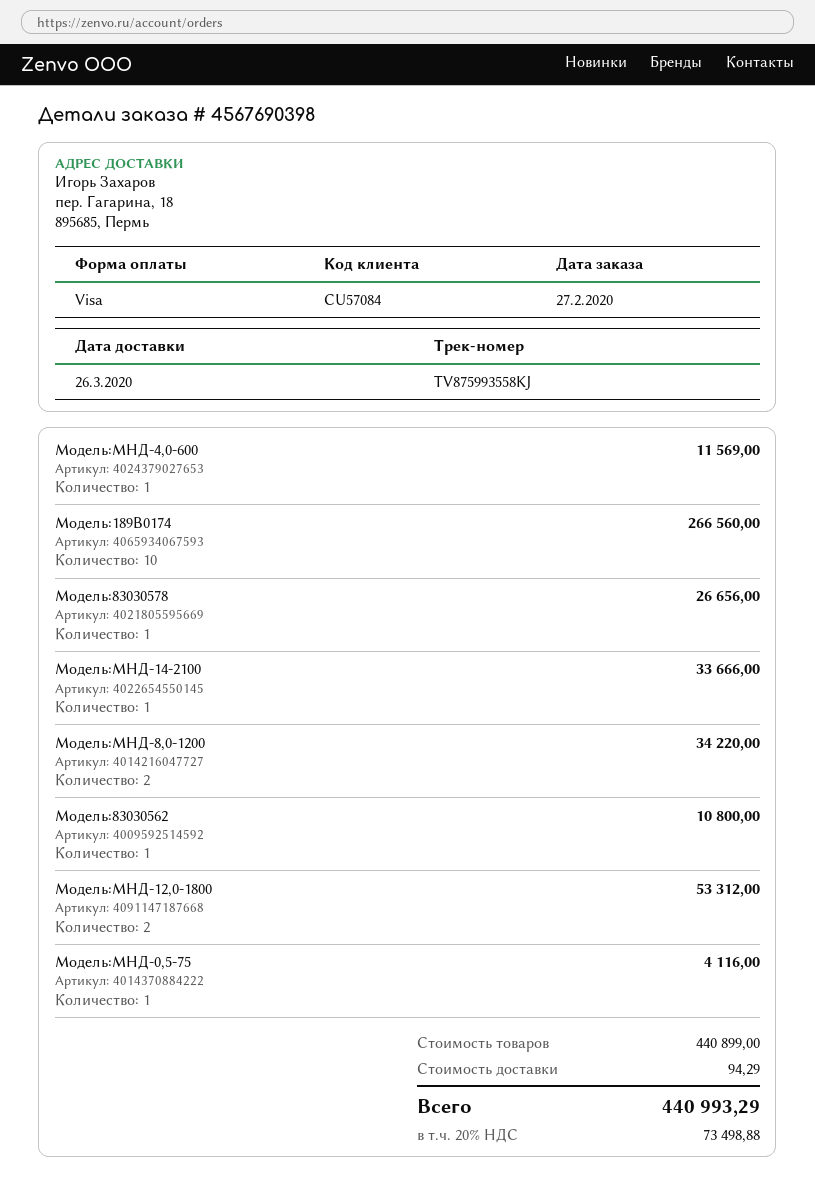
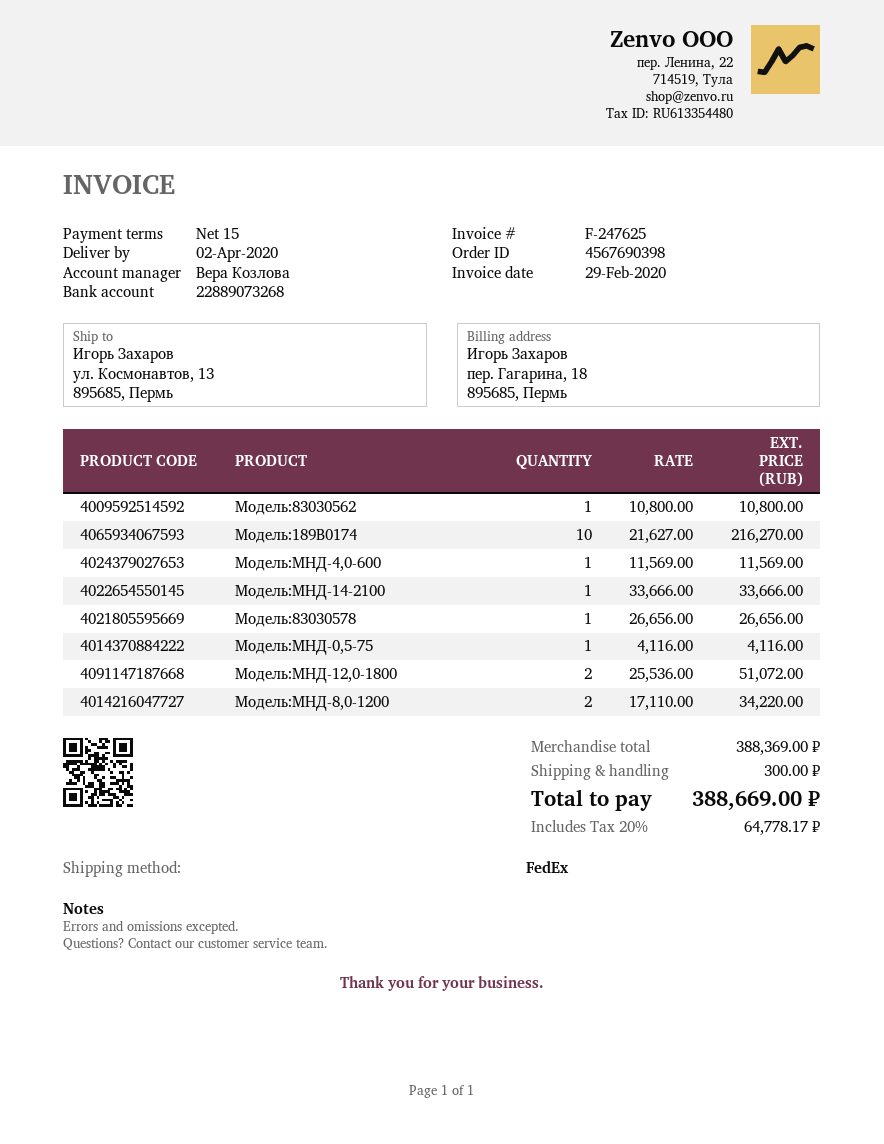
delivery date: 2020-03-26 -> 2020-04-02
ship to: пер. Гагарина, 18, 895685, Пермь -> ул. Космонавтов, 13, 895685, Пермь
Модель:189B0174: 10 for 266560.00 -> 10 for 216270.00
Модель:МНД-12,0-1800: 2 for 53312.00 -> 2 for 51072.00
subtotal: 440899.00 -> 388369.00
shipping: 94.29 -> 300.00
tax: 20% = 73498.88 -> 20% = 64778.17
total: 440993.29 -> 388669.00

